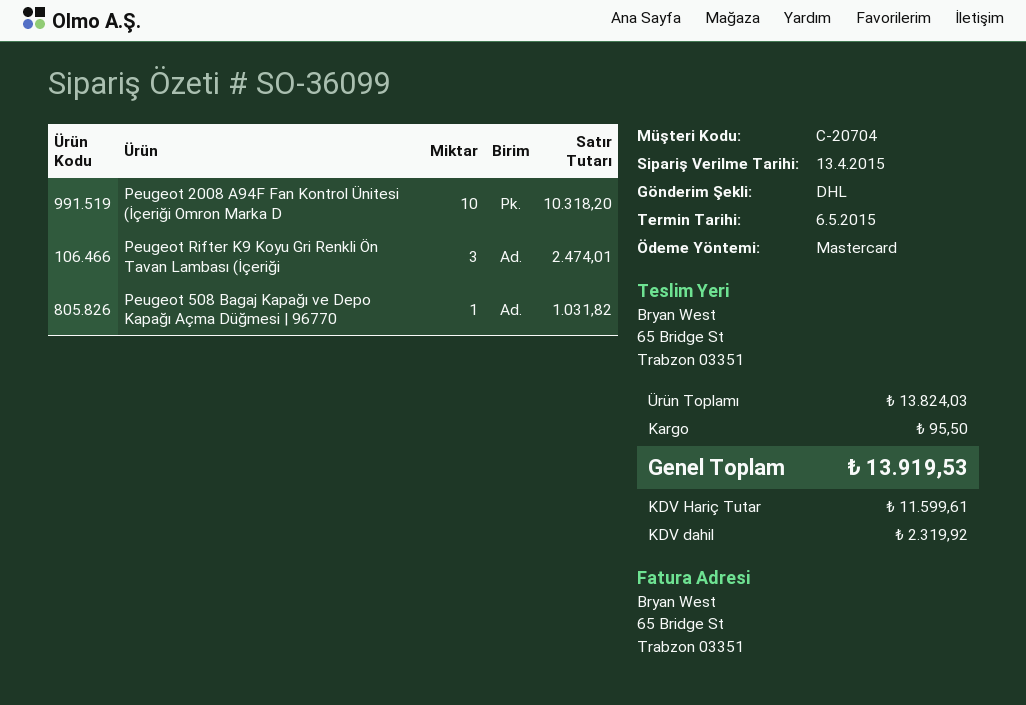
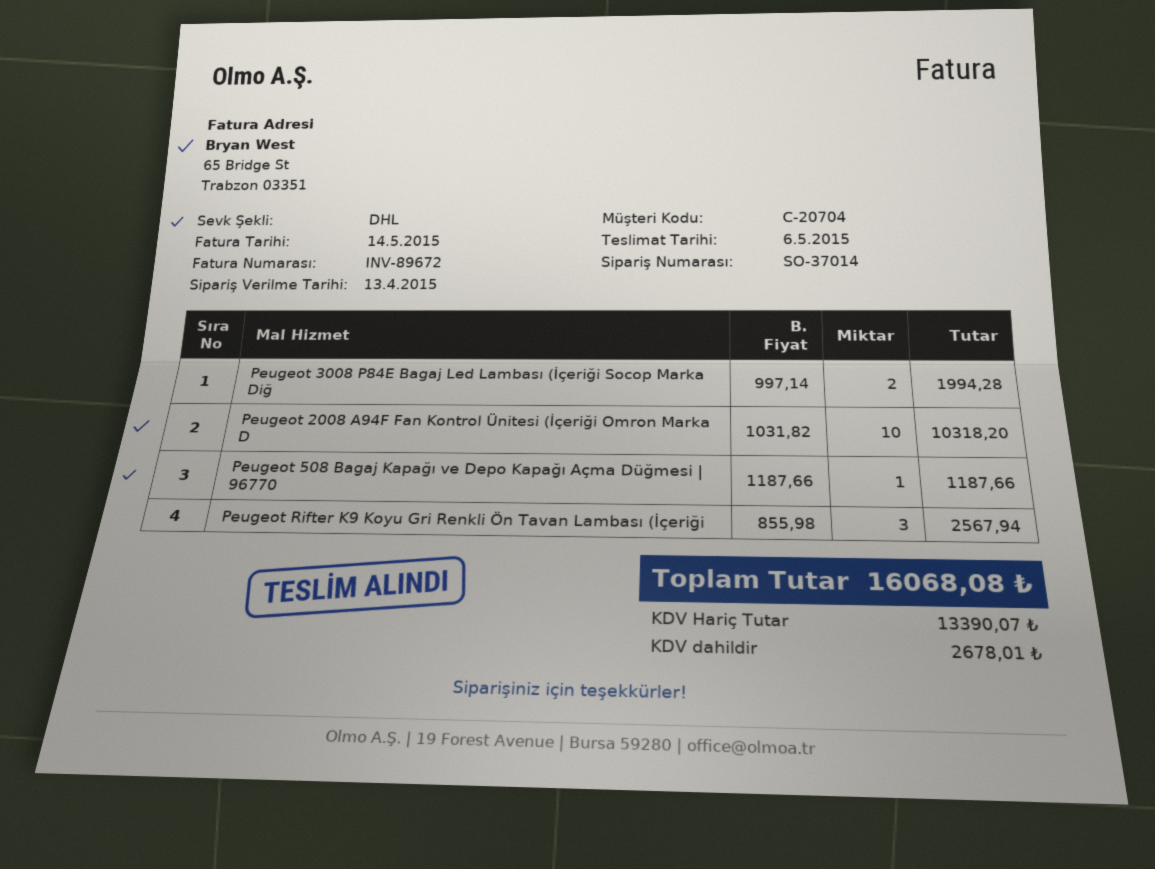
order number: SO-36099 -> SO-37014
Peugeot Rifter K9 Koyu Gri Renkli Ön Tavan Lambası (İçeriği: 3 for 2474.01 -> 3 for 2567.94
Peugeot 508 Bagaj Kapağı ve Depo Kapağı Açma Düğmesi | 96770: 1 for 1031.82 -> 1 for 1187.66
Peugeot 3008 P84E Bagaj Led Lambası (İçeriği Socop Marka Diğ: none -> 2 for 1994.28
shipping: 95.50 -> none
net: 11599.61 -> 13390.07
tax: 2319.92 -> 2678.01
total: 13919.53 -> 16068.08

